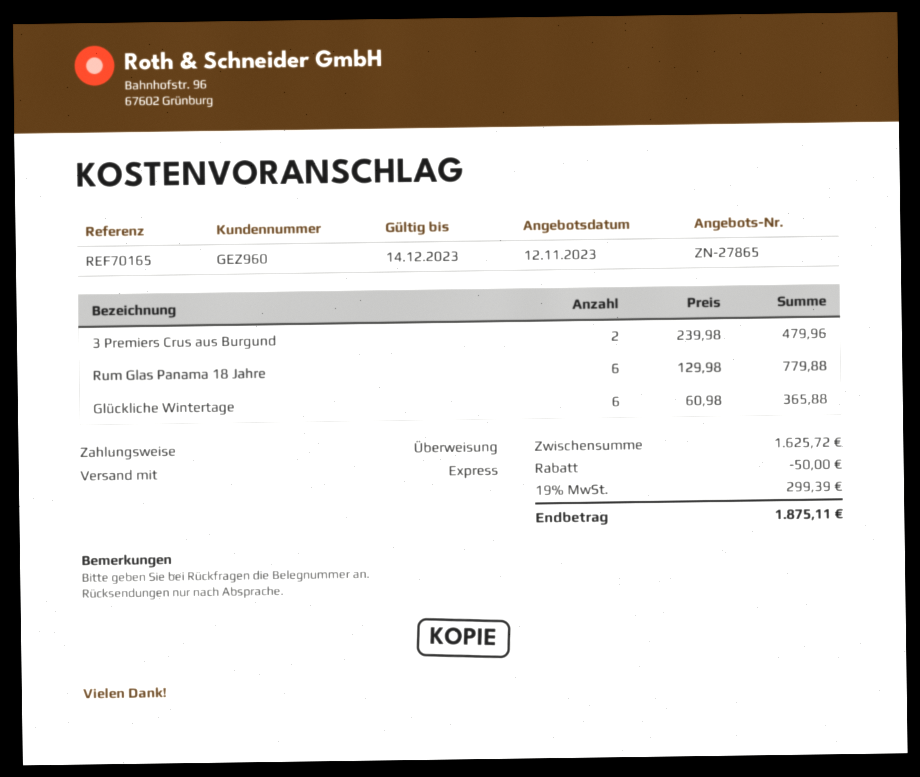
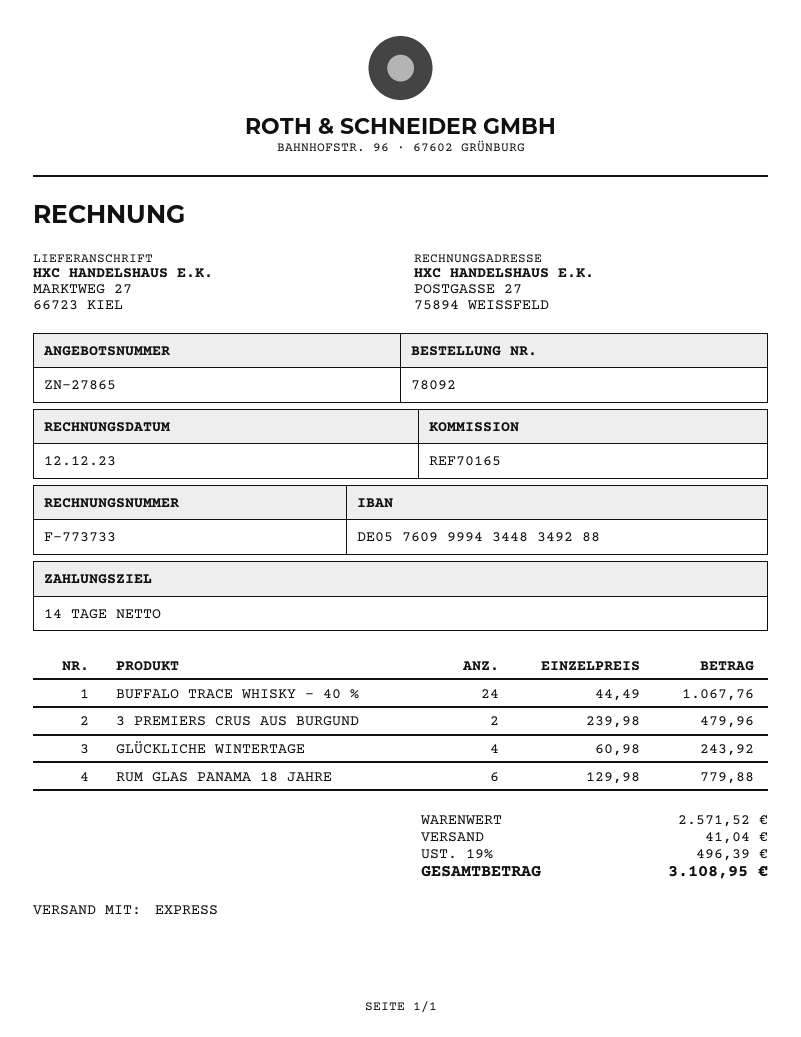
Glückliche Wintertage: 6 x 60.98 = 365.88 -> 4 x 60.98 = 243.92
BUFFALO TRACE WHISKY – 40 %: none -> 24 x 44.49 = 1067.76
subtotal: 1625.72 -> 2571.52
discount: 50.00 -> none
shipping: none -> 41.04
tax: 19% = 299.39 -> 19% = 496.39
total: 1875.11 -> 3108.95

